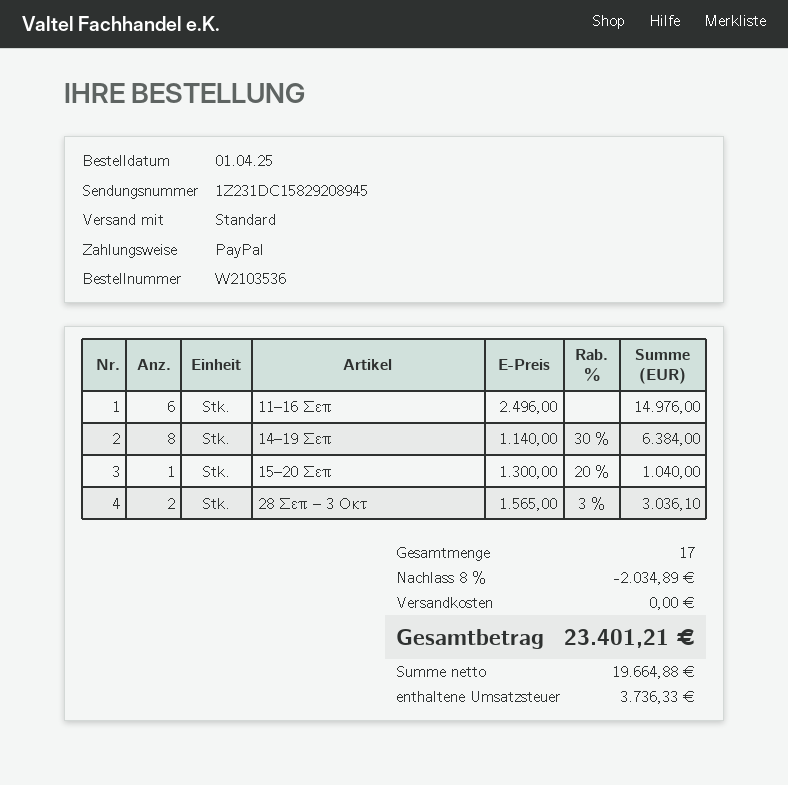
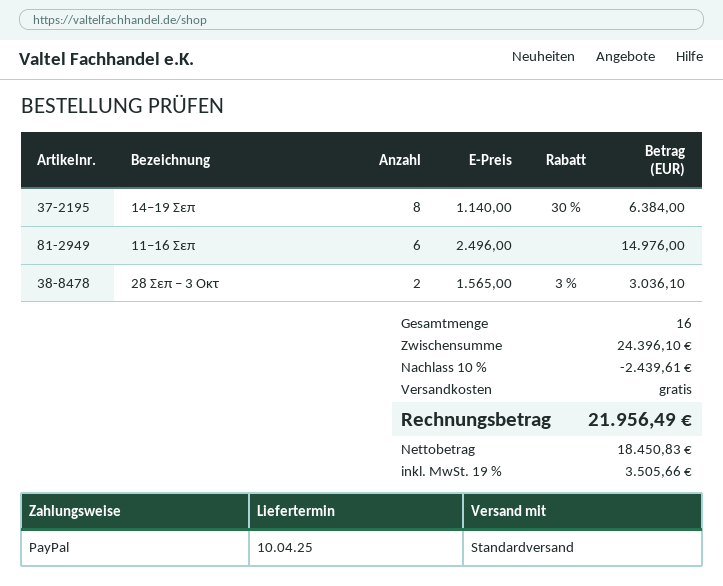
15–20 Σεπ: 1 x 1300.00 - 20% = 1040.00 -> none
total quantity: 17 -> 16
discount: 8% = 2034.89 -> 10% = 2439.61
net: 19664.88 -> 18450.83
tax: 3736.33 -> 3505.66
total: 23401.21 -> 21956.49

